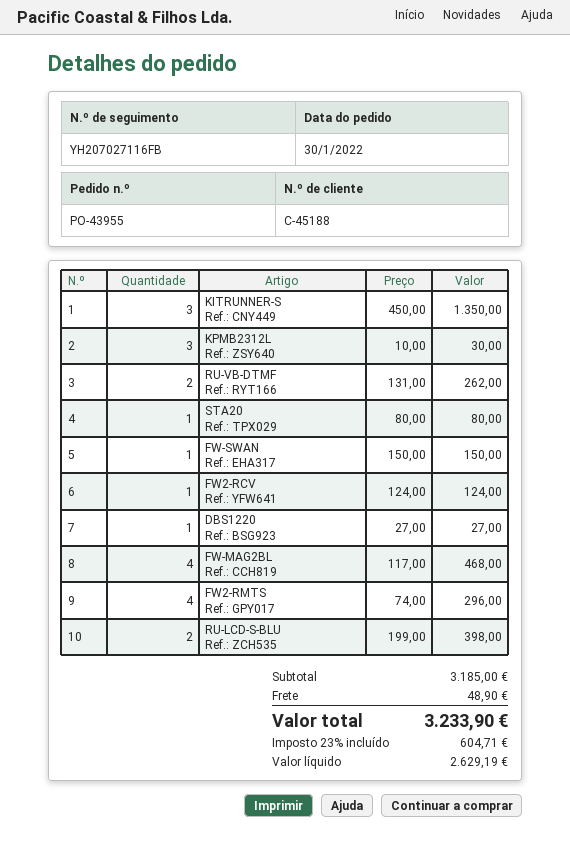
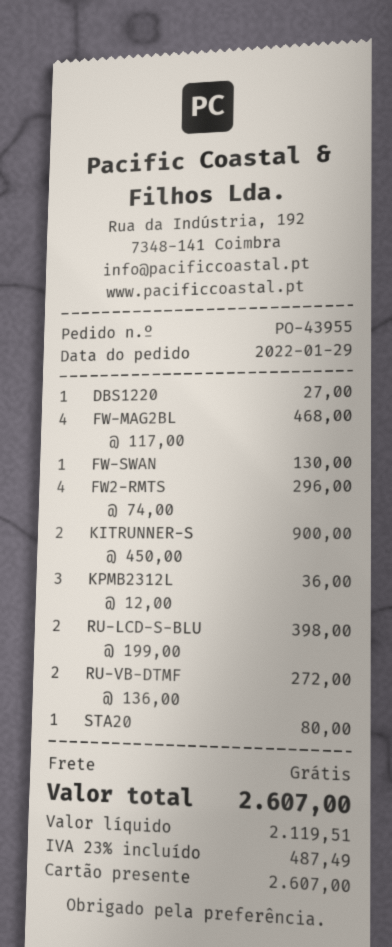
order date: 2022-01-30 -> 2022-01-29
KITRUNNER-S: 3 x 450.00 = 1350.00 -> 2 x 450.00 = 900.00
KPMB2312L: 3 x 10.00 = 30.00 -> 3 x 12.00 = 36.00
RU-VB-DTMF: 2 x 131.00 = 262.00 -> 2 x 136.00 = 272.00
FW-SWAN: 1 x 150.00 = 150.00 -> 1 x 130.00 = 130.00
FW2-RCV: 1 x 124.00 = 124.00 -> none
shipping: 48.90 -> 0.00
net: 2629.19 -> 2119.51
tax: 23% = 604.71 -> 23% = 487.49
total: 3233.90 -> 2607.00

